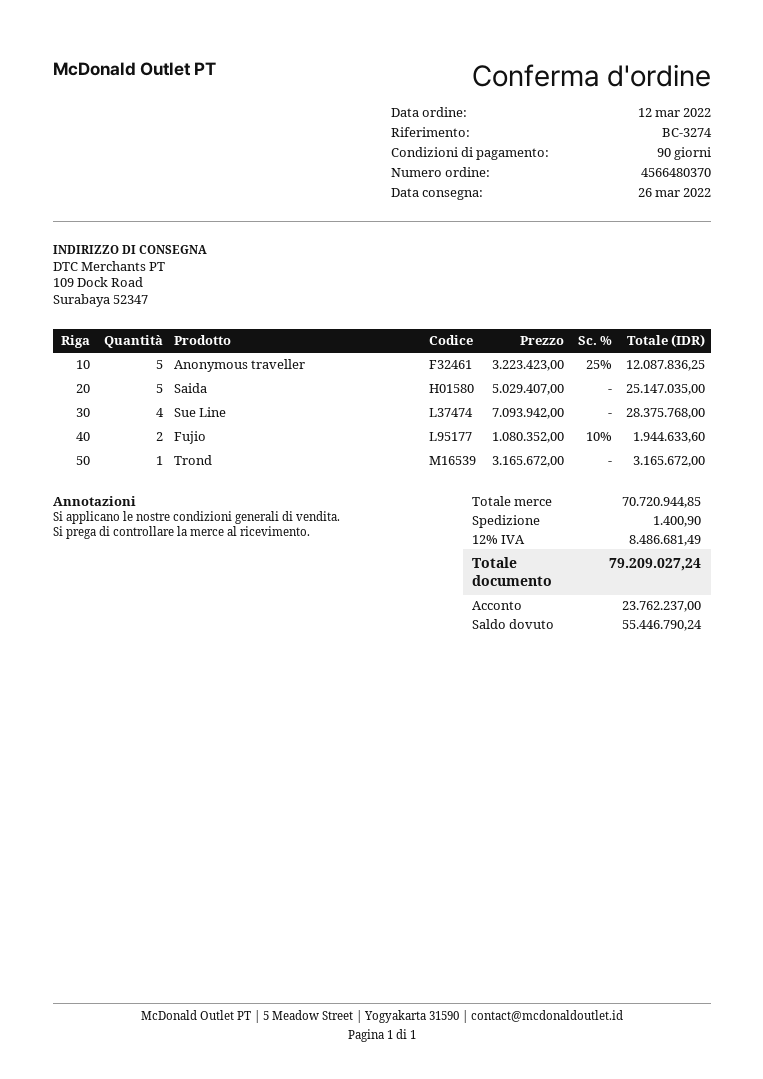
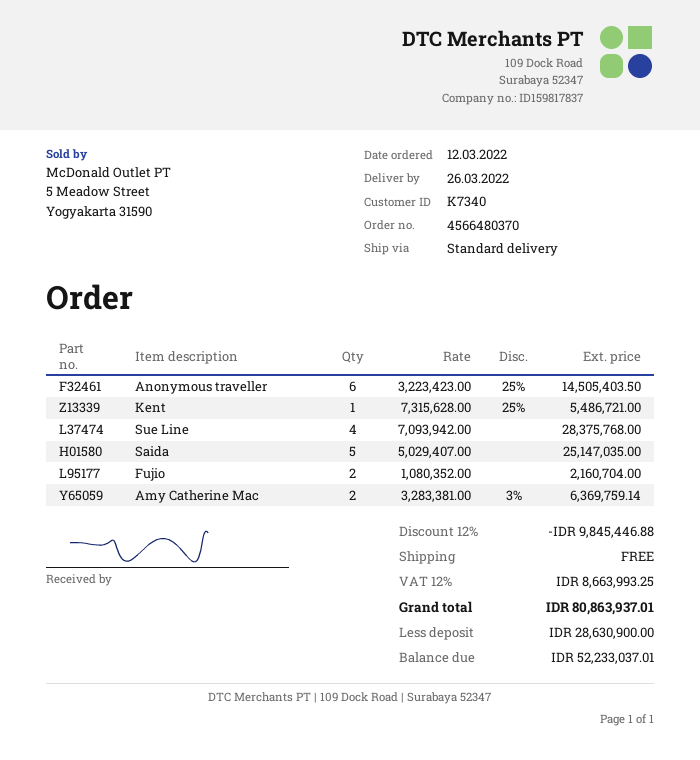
Anonymous traveller: 5 x 3223423.00 - 25% = 12087836.25 -> 6 x 3223423.00 - 25% = 14505403.50
Fujio: 2 x 1080352.00 - 10% = 1944633.60 -> 2 x 1080352.00 = 2160704.00
Trond: 1 x 3165672.00 = 3165672.00 -> none
Kent: none -> 1 x 7315628.00 - 25% = 5486721.00
Amy Catherine Mac: none -> 2 x 3283381.00 - 3% = 6369759.14
discount: none -> 12% = 9845446.88
shipping: 1400.90 -> 0.00
tax: 12% = 8486681.49 -> 12% = 8663993.25
total: 79209027.24 -> 80863937.01
deposit: 23762237.00 -> 28630900.00
balance: 55446790.24 -> 52233037.01

